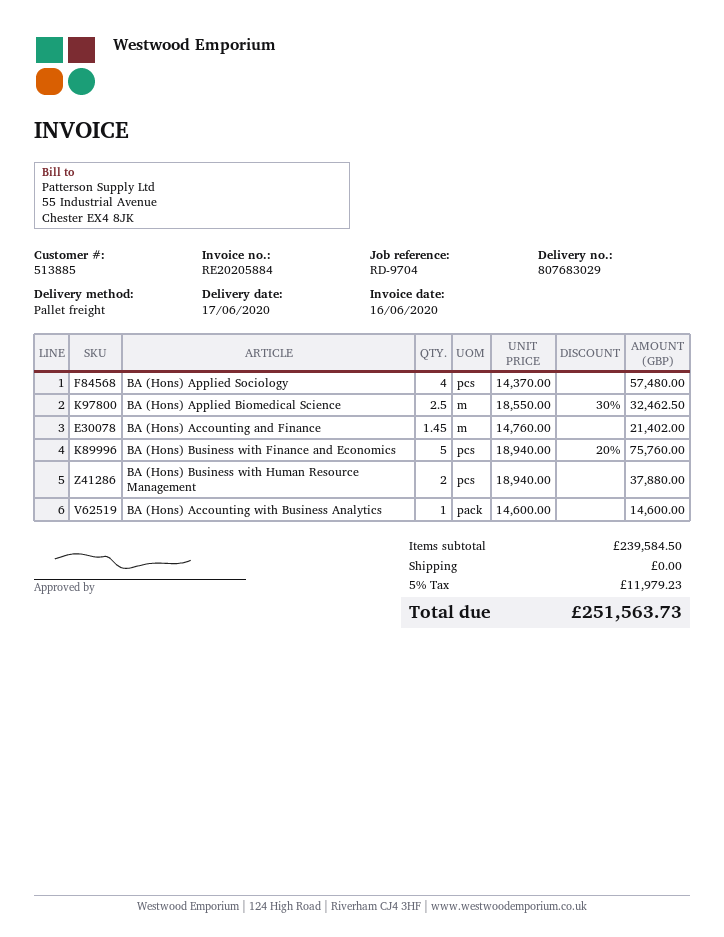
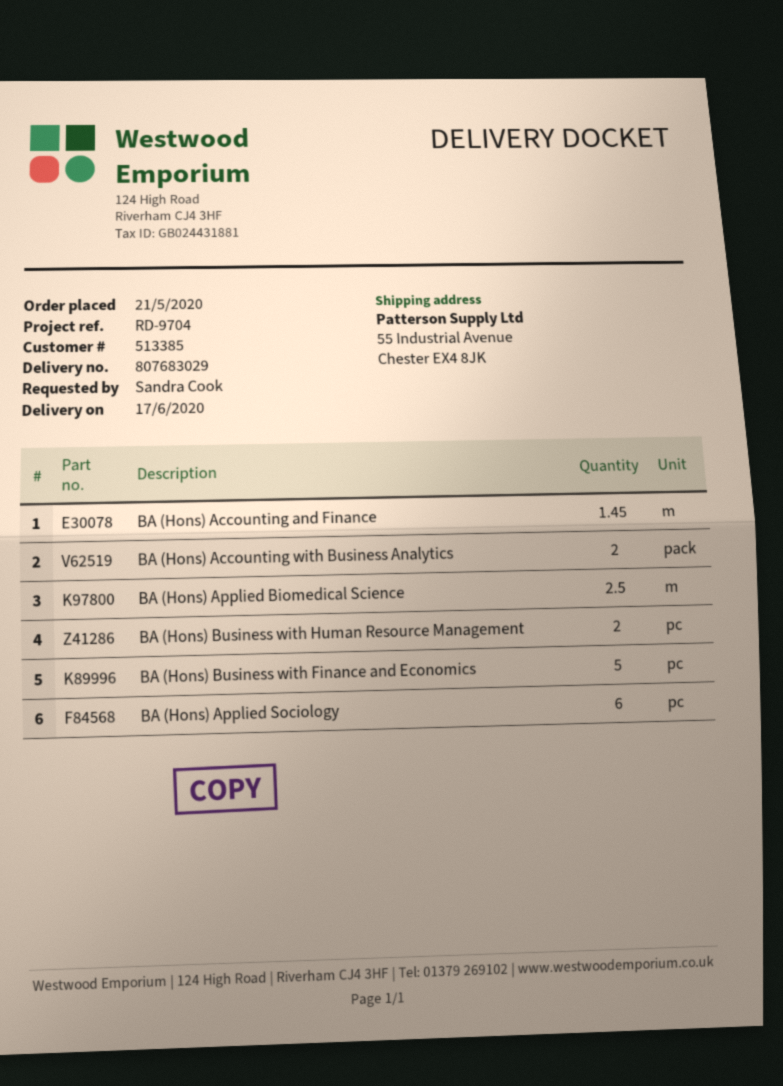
customer number: 513885 -> 513385
BA (Hons) Applied Sociology: 4 -> 6
BA (Hons) Accounting with Business Analytics: 1 -> 2

